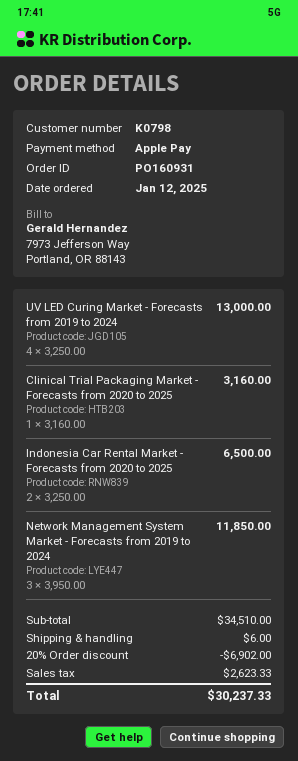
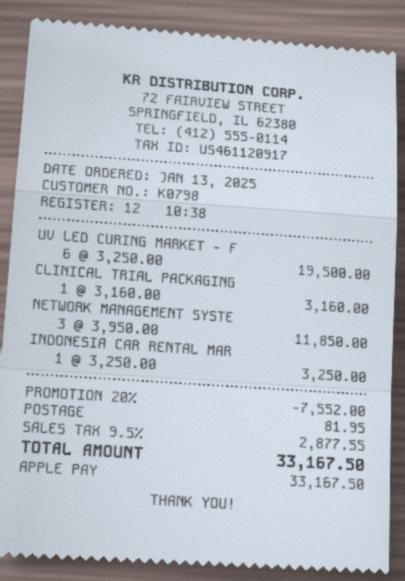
order date: 2025-01-12 -> 2025-01-13
UV LED Curing Market - Forecasts from 2019 to 2024: 4 x 3250.00 = 13000.00 -> 6 x 3250.00 = 19500.00
Indonesia Car Rental Market - Forecasts from 2020 to 2025: 2 x 3250.00 = 6500.00 -> 1 x 3250.00 = 3250.00
discount: 20% = 6902.00 -> 20% = 7552.00
shipping: 6.00 -> 81.95
tax: 2623.33 -> 2877.55
total: 30237.33 -> 33167.50

